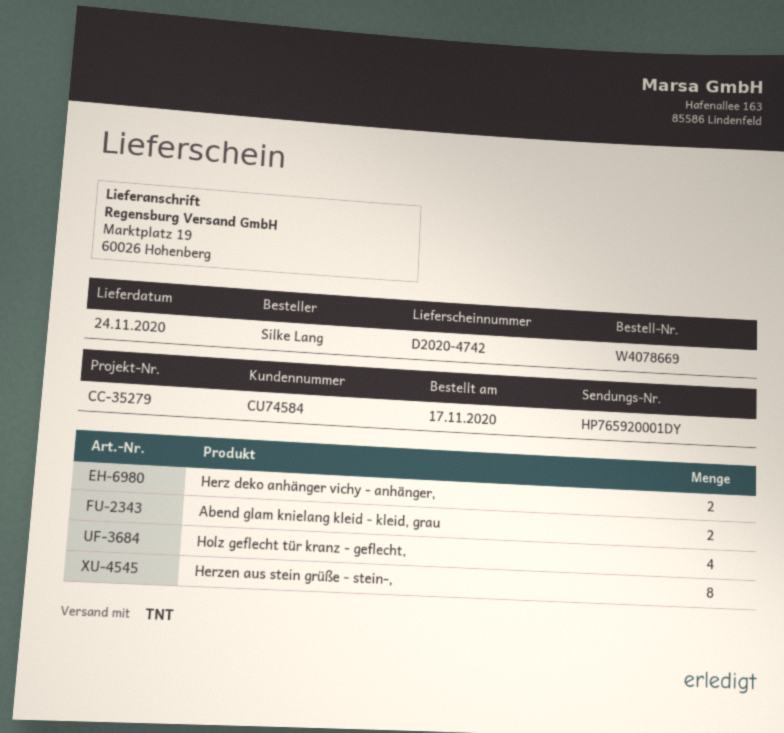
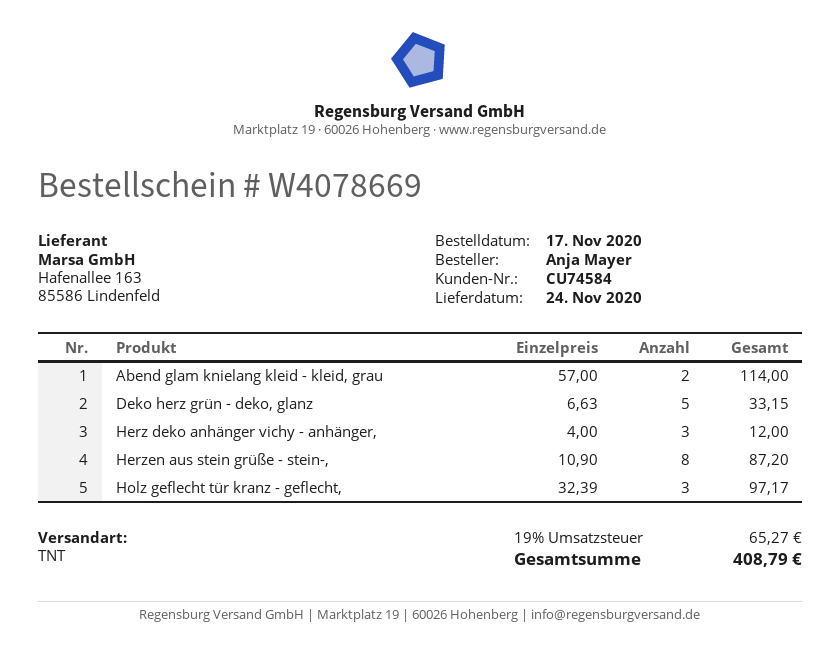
ordered by: Silke Lang -> Anja Mayer
Herz deko anhänger vichy - anhänger,: 2 -> 3
Holz geflecht tür kranz - geflecht,: 4 -> 3
Deko herz grün - deko, glanz: none -> 5

